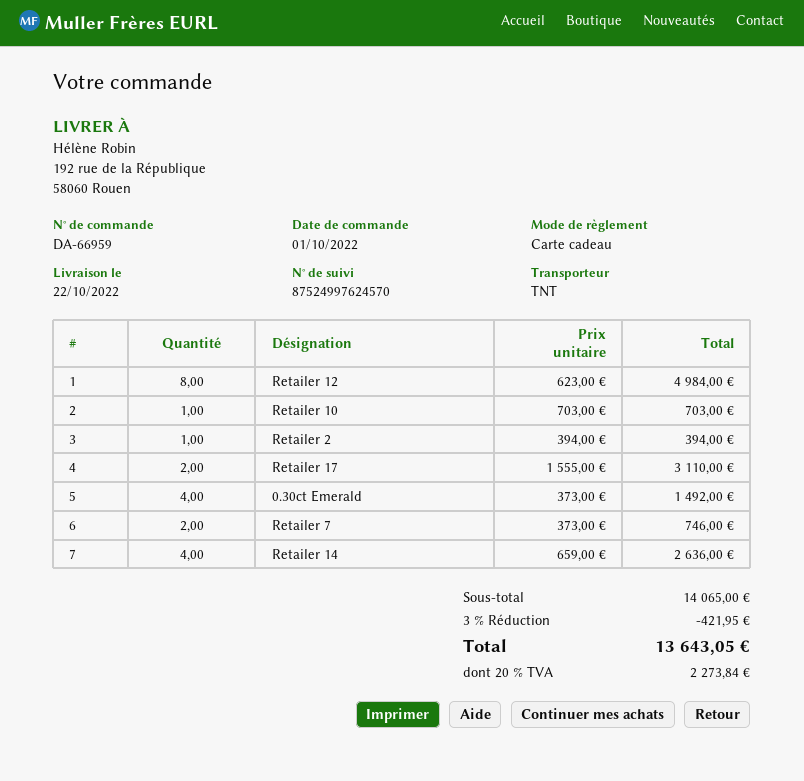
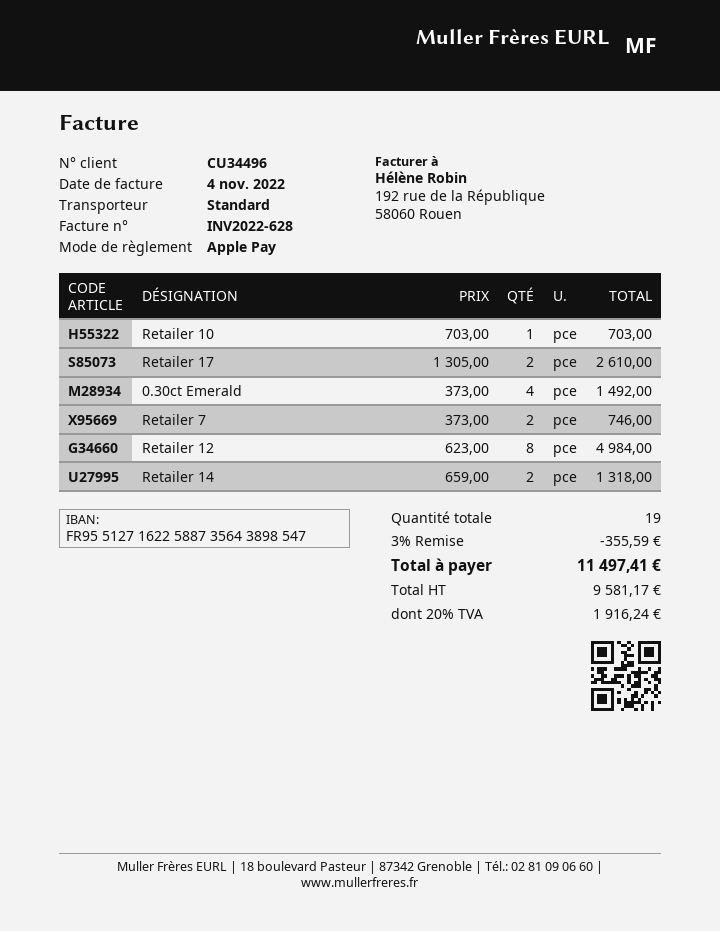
payment method: gift card -> Apple Pay
shipping method: TNT -> standard
Retailer 2: 1 x 394.00 = 394.00 -> none
Retailer 17: 2 x 1555.00 = 3110.00 -> 2 x 1305.00 = 2610.00
Retailer 14: 4 x 659.00 = 2636.00 -> 2 x 659.00 = 1318.00
discount: 3% = 421.95 -> 3% = 355.59
tax: 20% = 2273.84 -> 20% = 1916.24
total: 13643.05 -> 11497.41

